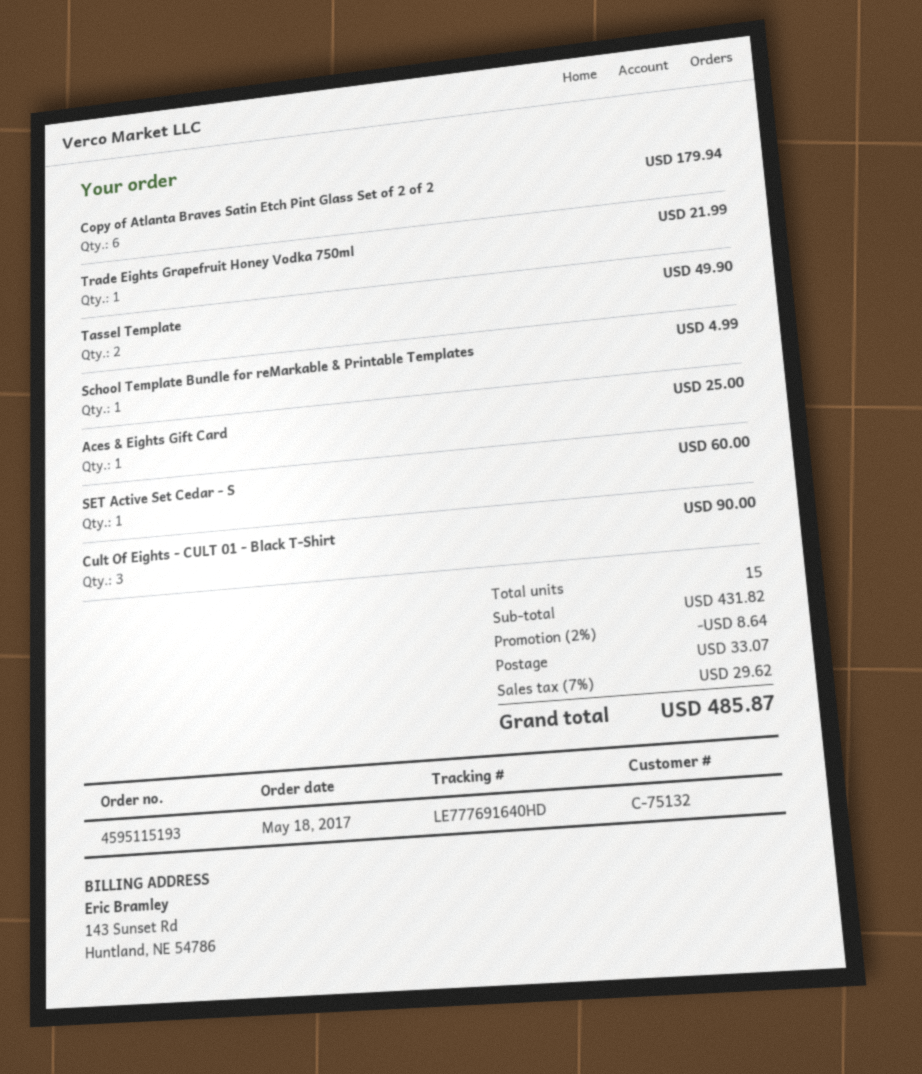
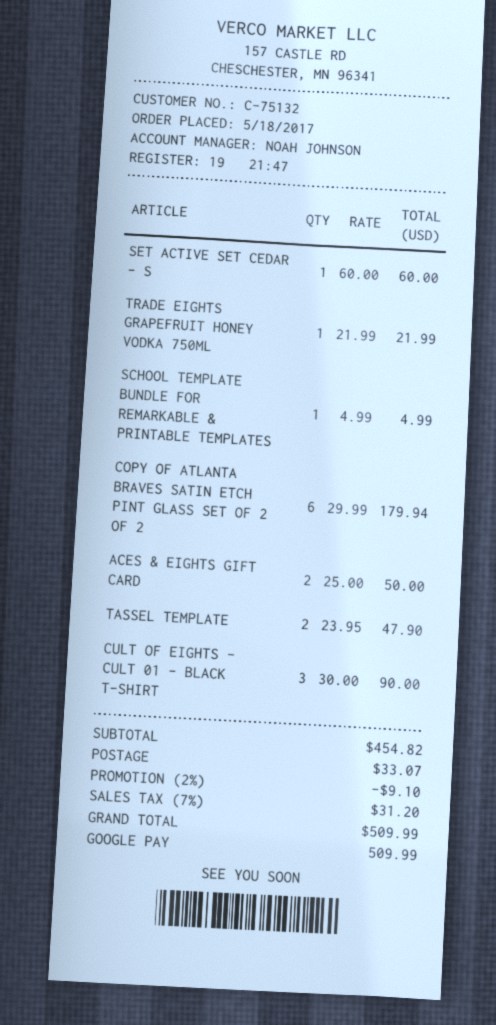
Tassel Template: 2 for 49.90 -> 2 for 47.90
Aces & Eights Gift Card: 1 for 25.00 -> 2 for 50.00
subtotal: 431.82 -> 454.82
discount: 2% = 8.64 -> 2% = 9.10
tax: 7% = 29.62 -> 7% = 31.20
total: 485.87 -> 509.99

